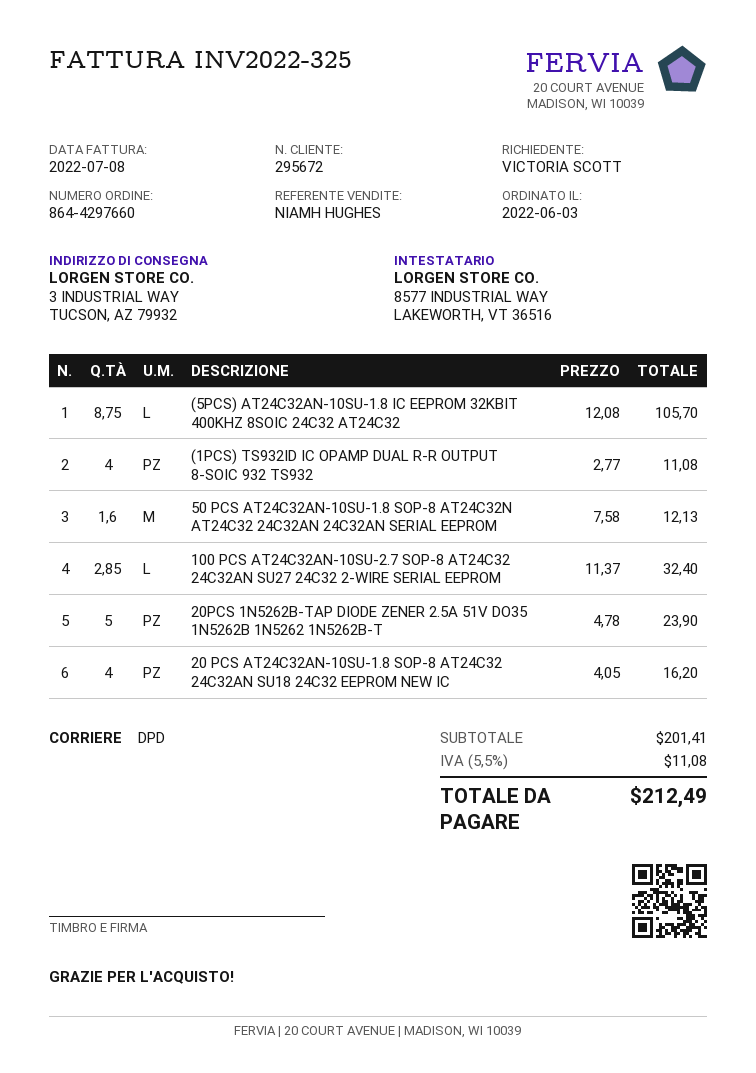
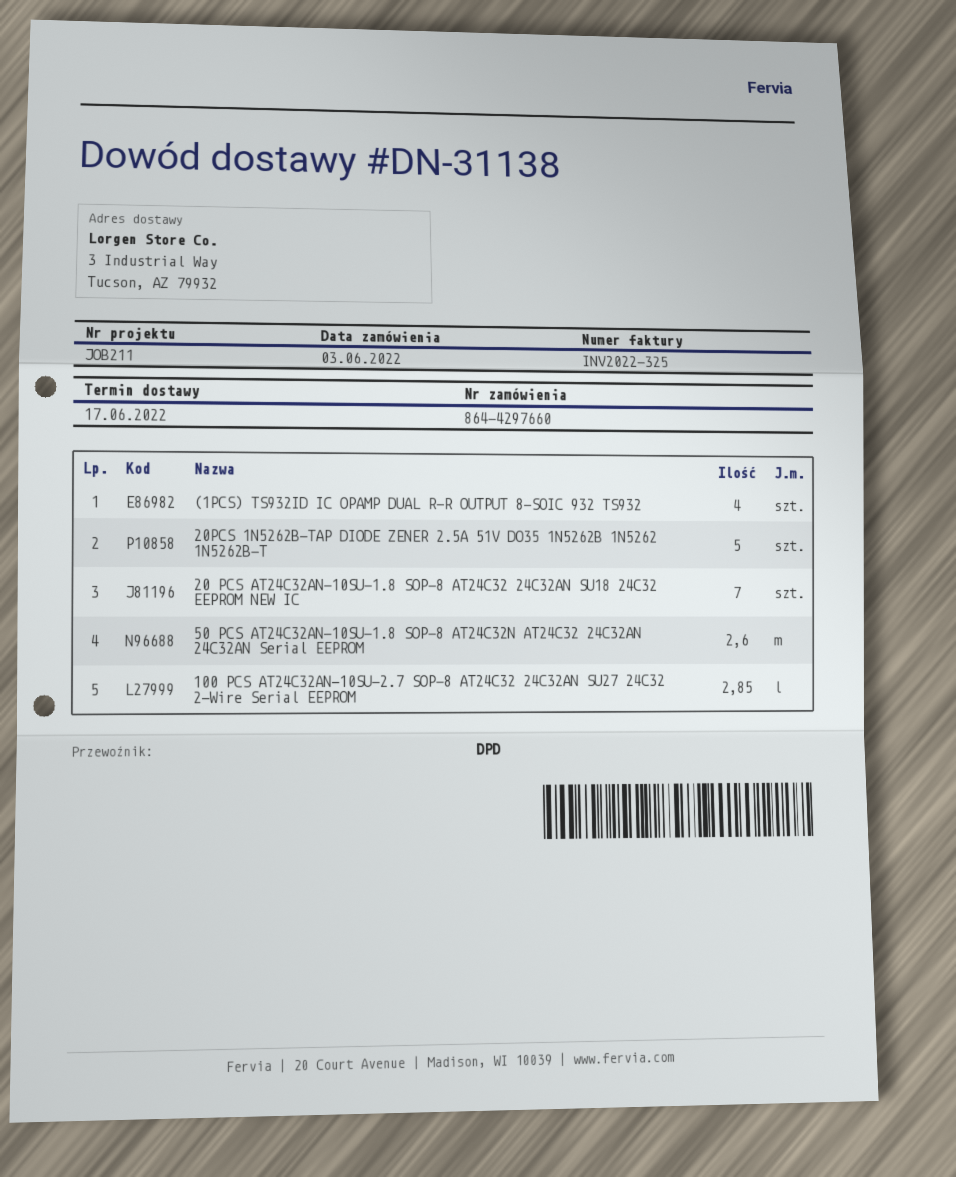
(5PCS) AT24C32AN-10SU-1.8 IC EEPROM 32KBIT 400KHZ 8SOIC 24C32 AT24C32: 8.75 -> none
50 PCS AT24C32AN-10SU-1.8 SOP-8 AT24C32N AT24C32 24C32AN 24C32AN SERIAL EEPROM: 1.6 -> 2.6
20 PCS AT24C32AN-10SU-1.8 SOP-8 AT24C32 24C32AN SU18 24C32 EEPROM NEW IC: 4 -> 7

